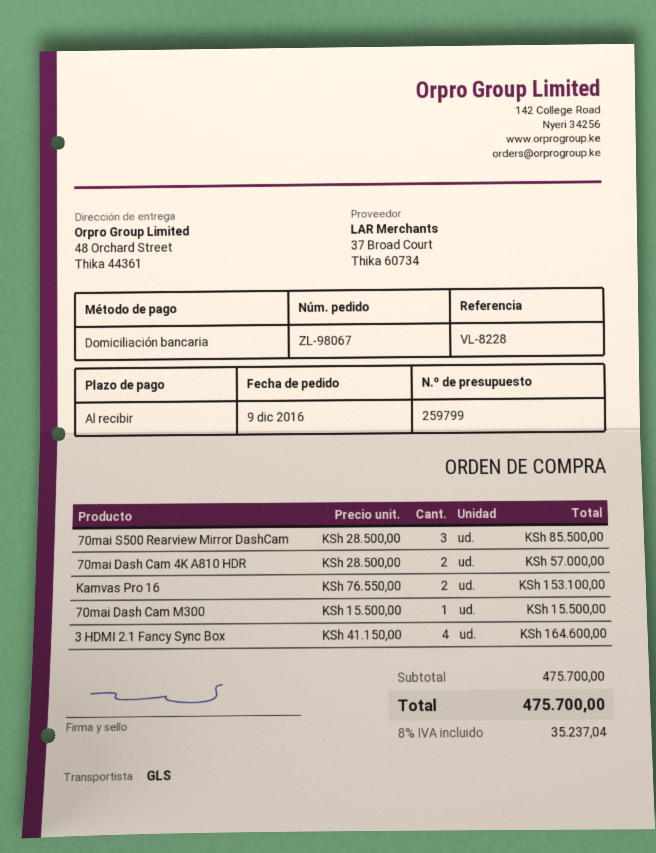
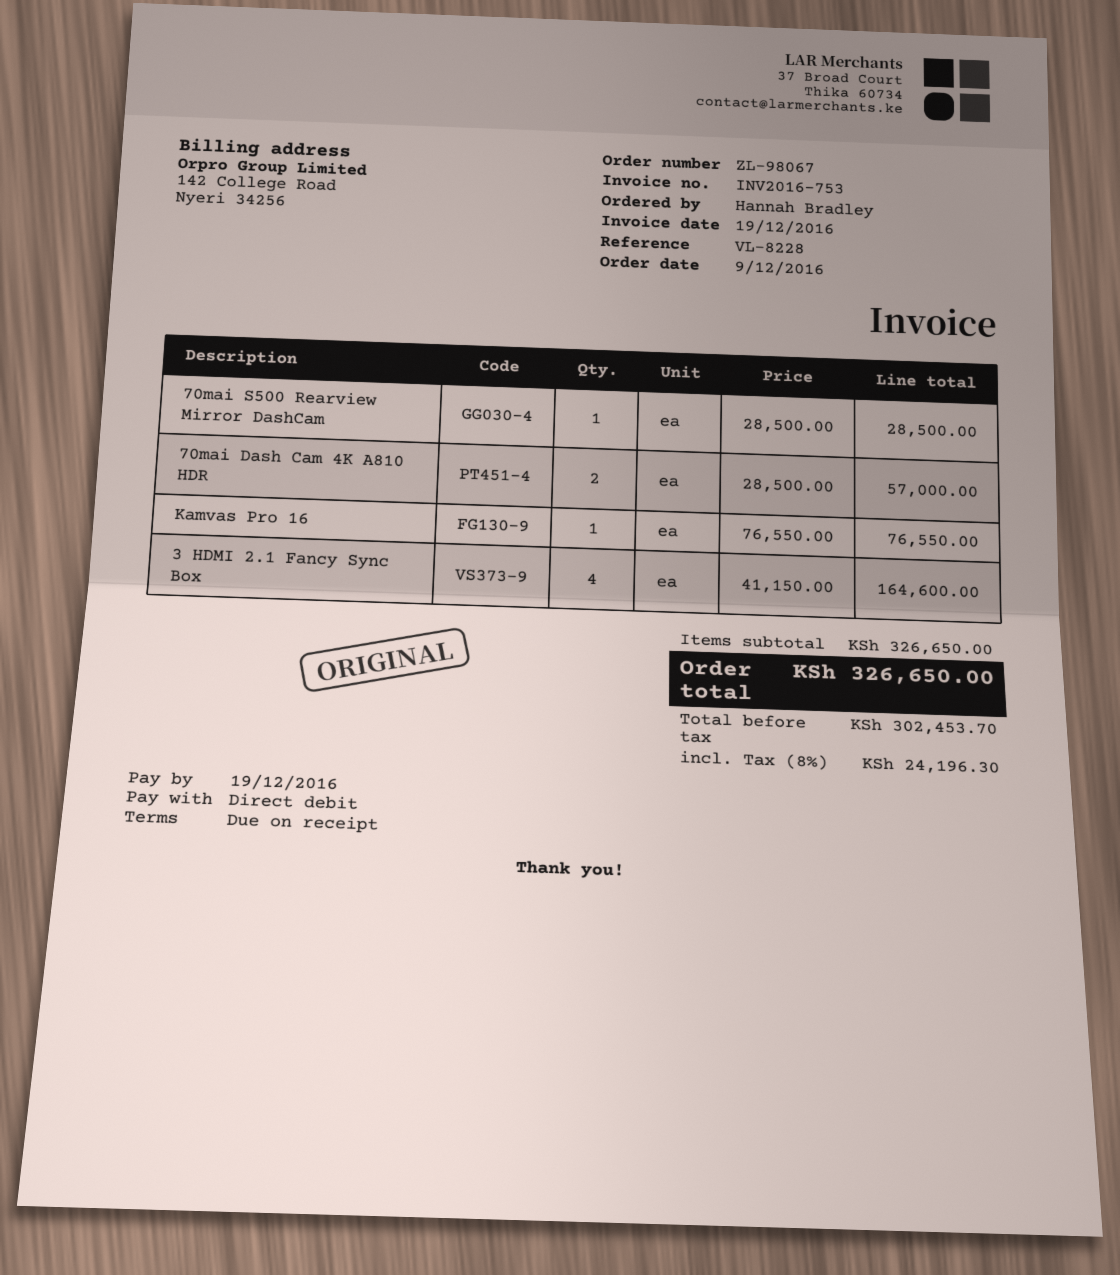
70mai S500 Rearview Mirror DashCam: 3 x 28500.00 = 85500.00 -> 1 x 28500.00 = 28500.00
Kamvas Pro 16: 2 x 76550.00 = 153100.00 -> 1 x 76550.00 = 76550.00
70mai Dash Cam M300: 1 x 15500.00 = 15500.00 -> none
subtotal: 475700.00 -> 326650.00
tax: 8% = 35237.04 -> 8% = 24196.30
total: 475700.00 -> 326650.00

